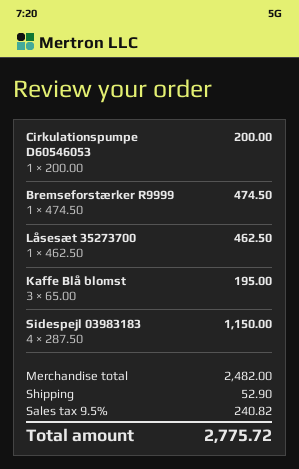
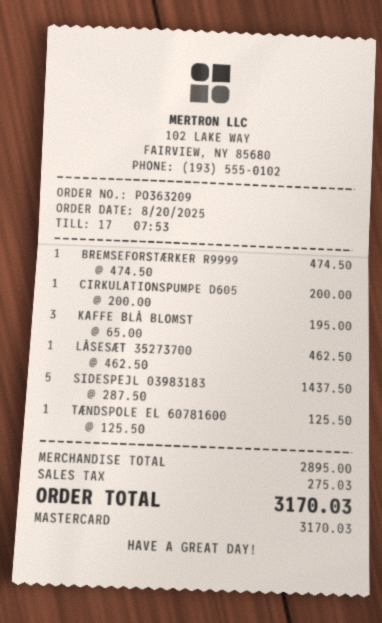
Sidespejl 03983183: 4 x 287.50 = 1150.00 -> 5 x 287.50 = 1437.50
TÆNDSPOLE EL 60781600: none -> 1 x 125.50 = 125.50
subtotal: 2482.00 -> 2895.00
shipping: 52.90 -> none
tax: 240.82 -> 275.03
total: 2775.72 -> 3170.03

